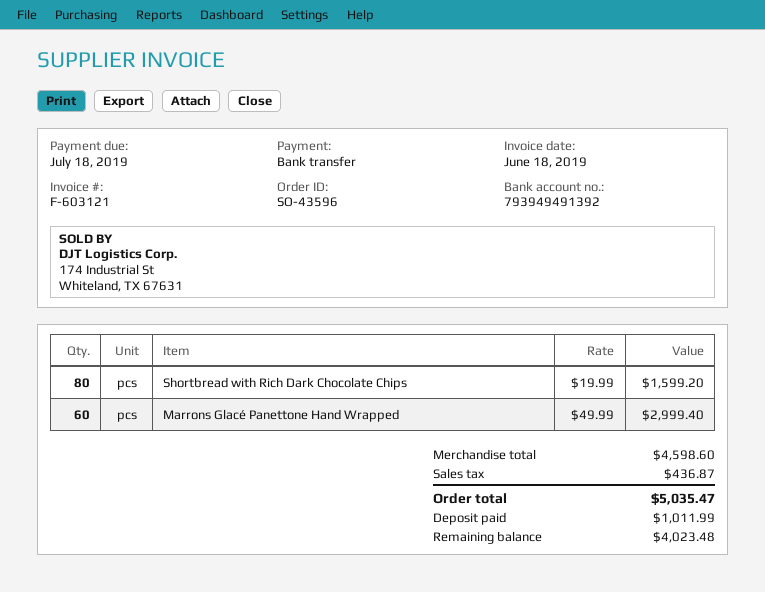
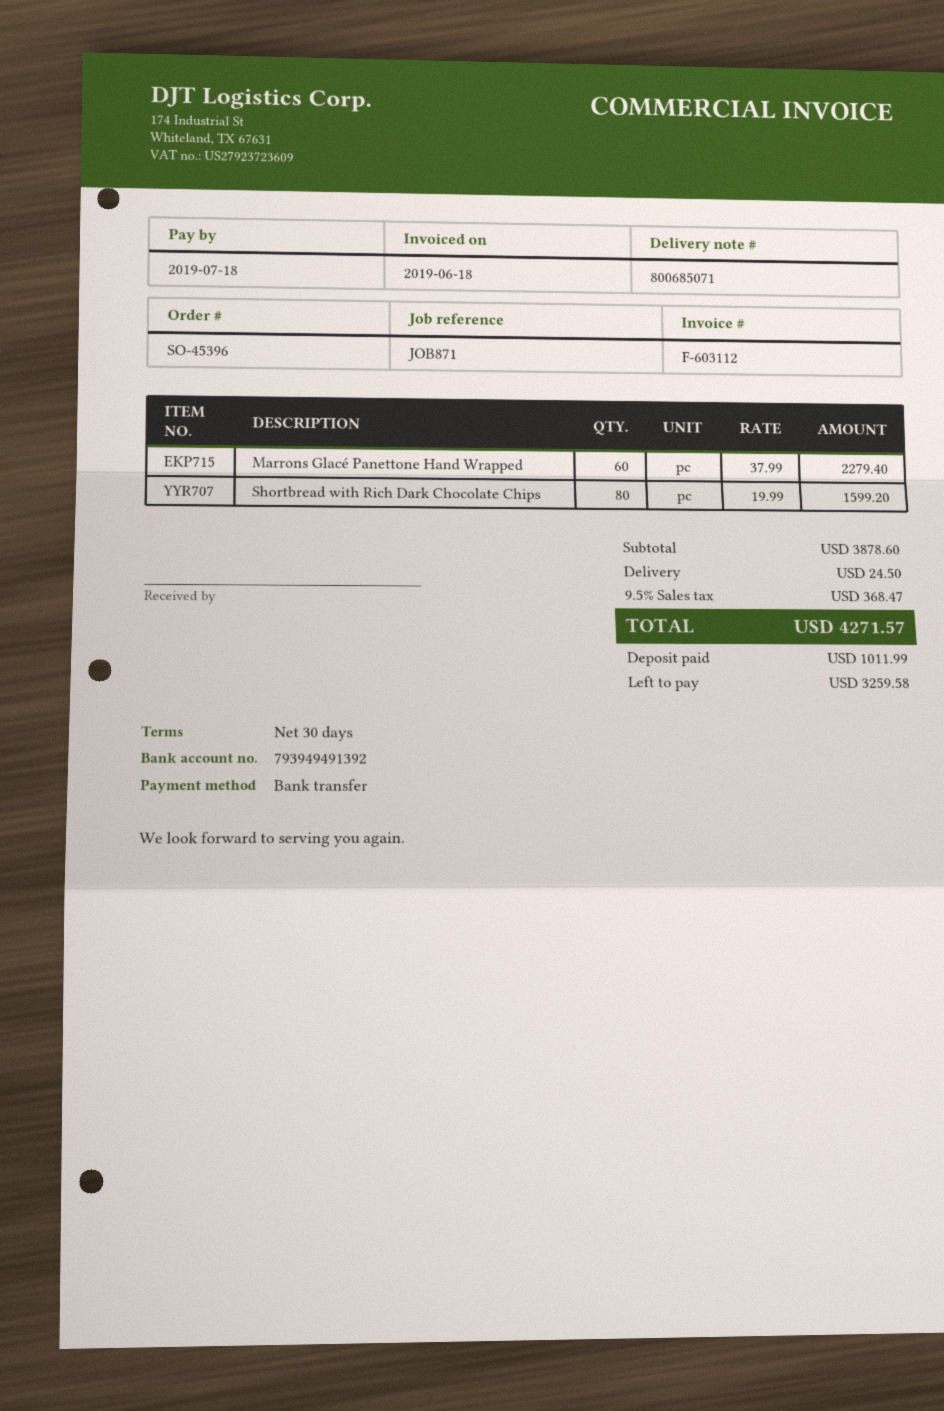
order number: SO-43596 -> SO-45396
invoice number: F-603121 -> F-603112
Marrons Glacé Panettone Hand Wrapped: 60 x 49.99 = 2999.40 -> 60 x 37.99 = 2279.40
subtotal: 4598.60 -> 3878.60
shipping: none -> 24.50
tax: 436.87 -> 368.47
total: 5035.47 -> 4271.57
balance: 4023.48 -> 3259.58

